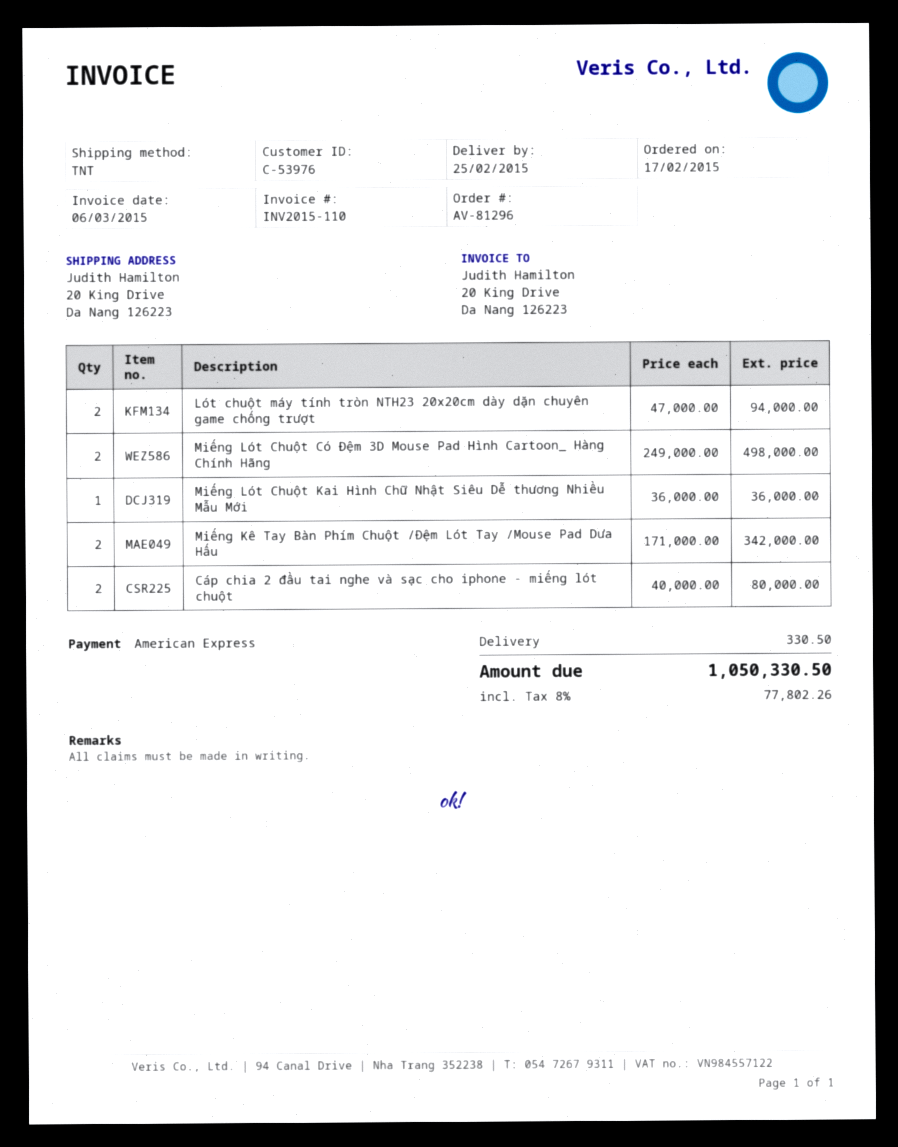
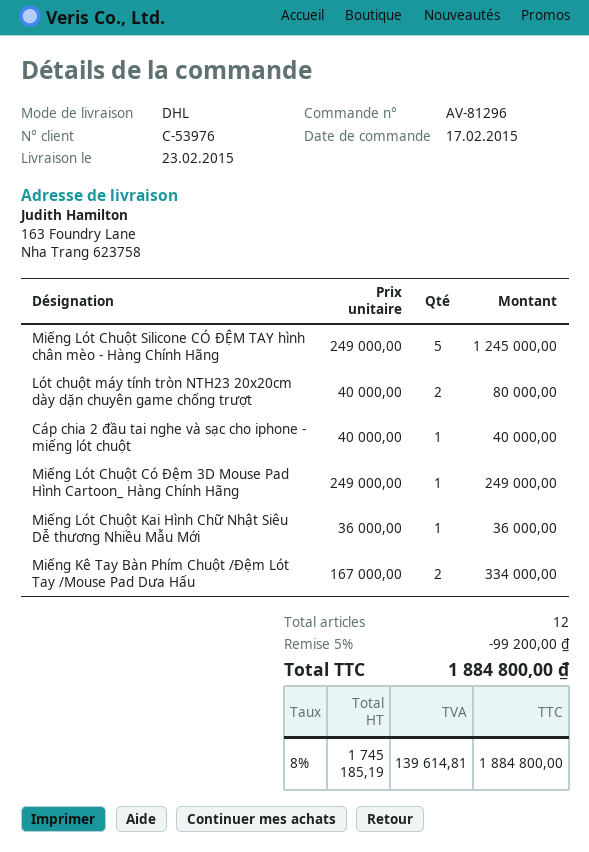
delivery date: 2015-02-25 -> 2015-02-23
shipping method: TNT -> DHL
ship to: 20 King Drive, Da Nang 126223 -> 163 Foundry Lane, Nha Trang 623758
Lót chuột máy tính tròn NTH23 20x20cm dày dặn chuyên game chống trượt: 2 x 47000.00 = 94000.00 -> 2 x 40000.00 = 80000.00
Miếng Lót Chuột Có Đệm 3D Mouse Pad Hình Cartoon_ Hàng Chính Hãng: 2 x 249000.00 = 498000.00 -> 1 x 249000.00 = 249000.00
Miếng Kê Tay Bàn Phím Chuột /Đệm Lót Tay /Mouse Pad Dưa Hấu: 2 x 171000.00 = 342000.00 -> 2 x 167000.00 = 334000.00
Cáp chia 2 đầu tai nghe và sạc cho iphone - miếng lót chuột: 2 x 40000.00 = 80000.00 -> 1 x 40000.00 = 40000.00
Miếng Lót Chuột Silicone CÓ ĐỆM TAY hình chân mèo - Hàng Chính Hãng: none -> 5 x 249000.00 = 1245000.00
discount: none -> 5% = 99200.00
shipping: 330.50 -> none
tax: 8% = 77802.26 -> 8% = 139614.81
total: 1050330.50 -> 1884800.00

